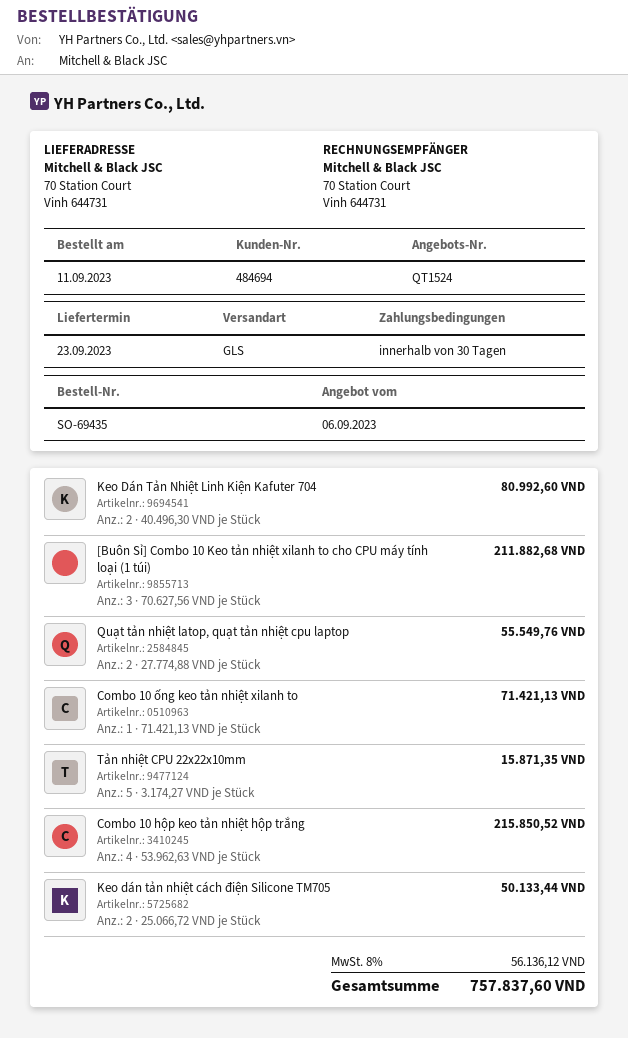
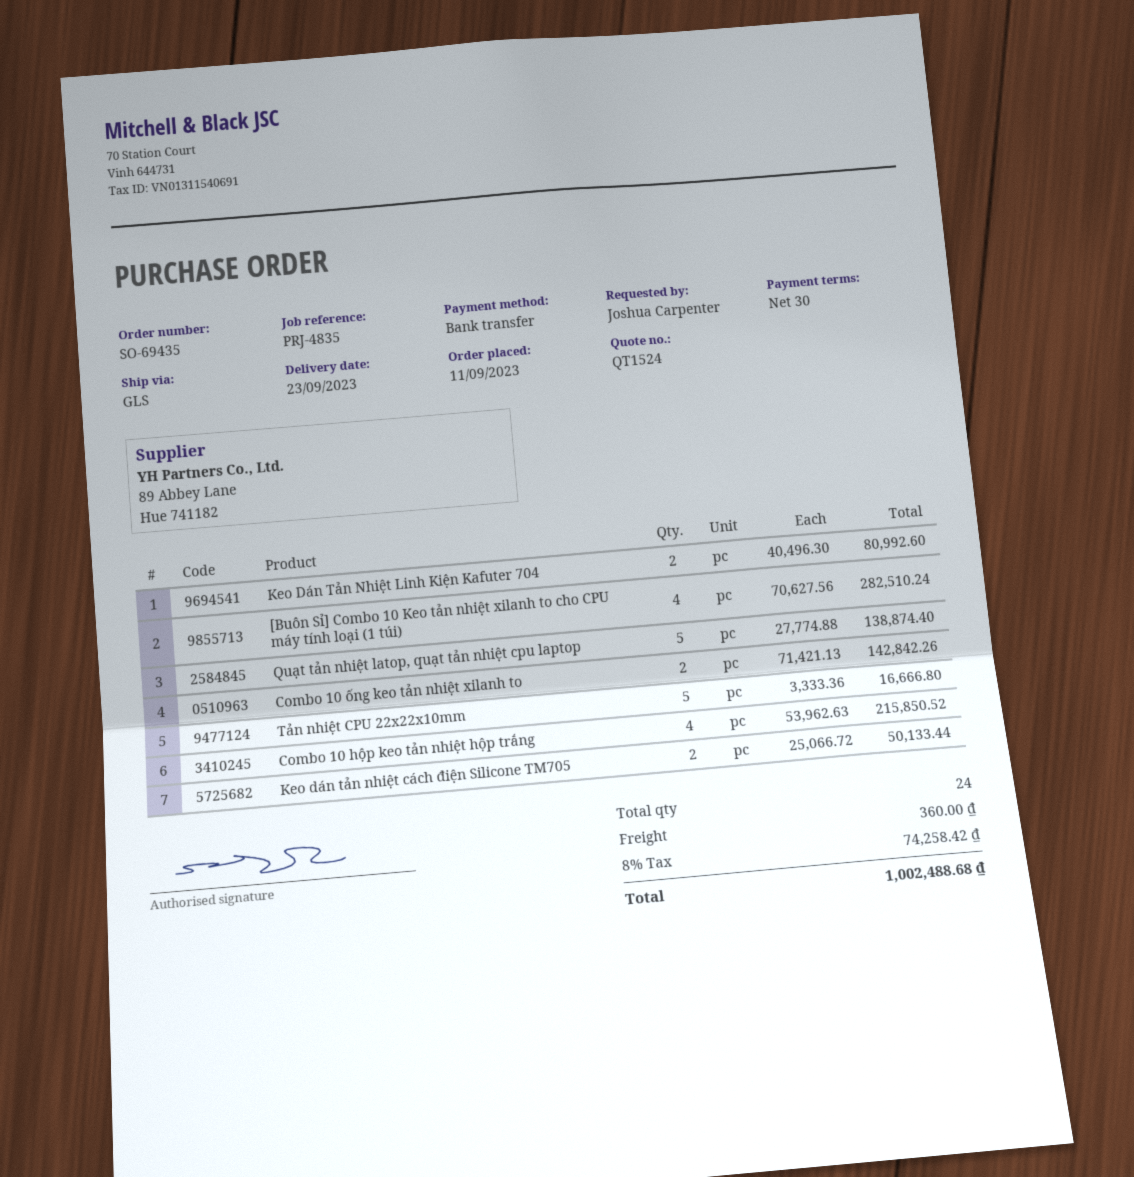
[Buôn Sỉ] Combo 10 Keo tản nhiệt xilanh to cho CPU máy tính loại (1 túi): 3 x 70627.56 = 211882.68 -> 4 x 70627.56 = 282510.24
Quạt tản nhiệt latop, quạt tản nhiệt cpu laptop: 2 x 27774.88 = 55549.76 -> 5 x 27774.88 = 138874.40
Combo 10 ống keo tản nhiệt xilanh to: 1 x 71421.13 = 71421.13 -> 2 x 71421.13 = 142842.26
Tản nhiệt CPU 22x22x10mm: 5 x 3174.27 = 15871.35 -> 5 x 3333.36 = 16666.80
shipping: none -> 360.00
tax: 8% = 56136.12 -> 8% = 74258.42
total: 757837.60 -> 1002488.68

